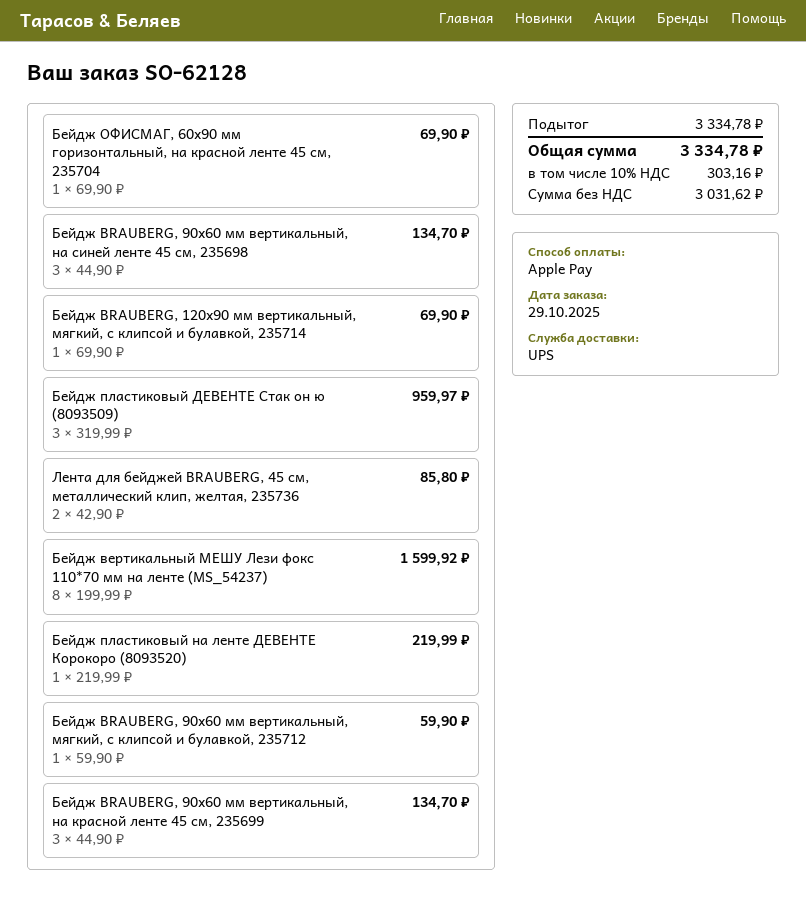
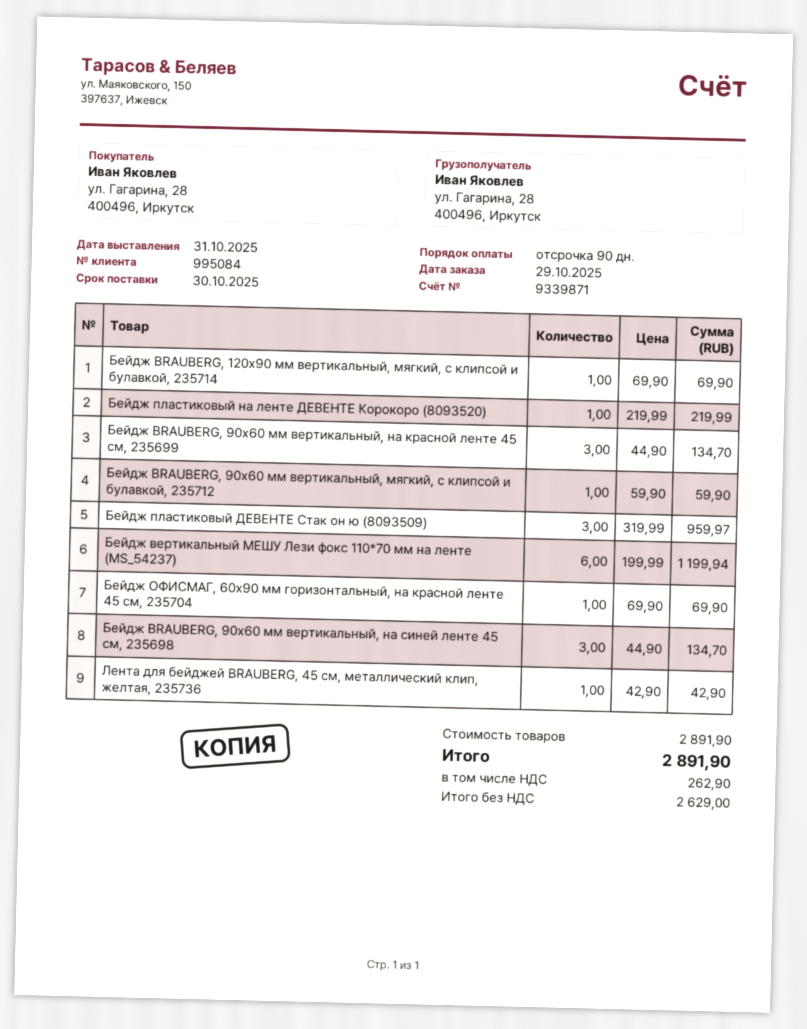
Лента для бейджей BRAUBERG, 45 см, металлический клип, желтая, 235736: 2 x 42.90 = 85.80 -> 1 x 42.90 = 42.90
Бейдж вертикальный МЕШУ Лези фокс 110*70 мм на ленте (MS_54237): 8 x 199.99 = 1599.92 -> 6 x 199.99 = 1199.94
subtotal: 3334.78 -> 2891.90
net: 3031.62 -> 2629.00
tax: 303.16 -> 262.90
total: 3334.78 -> 2891.90

